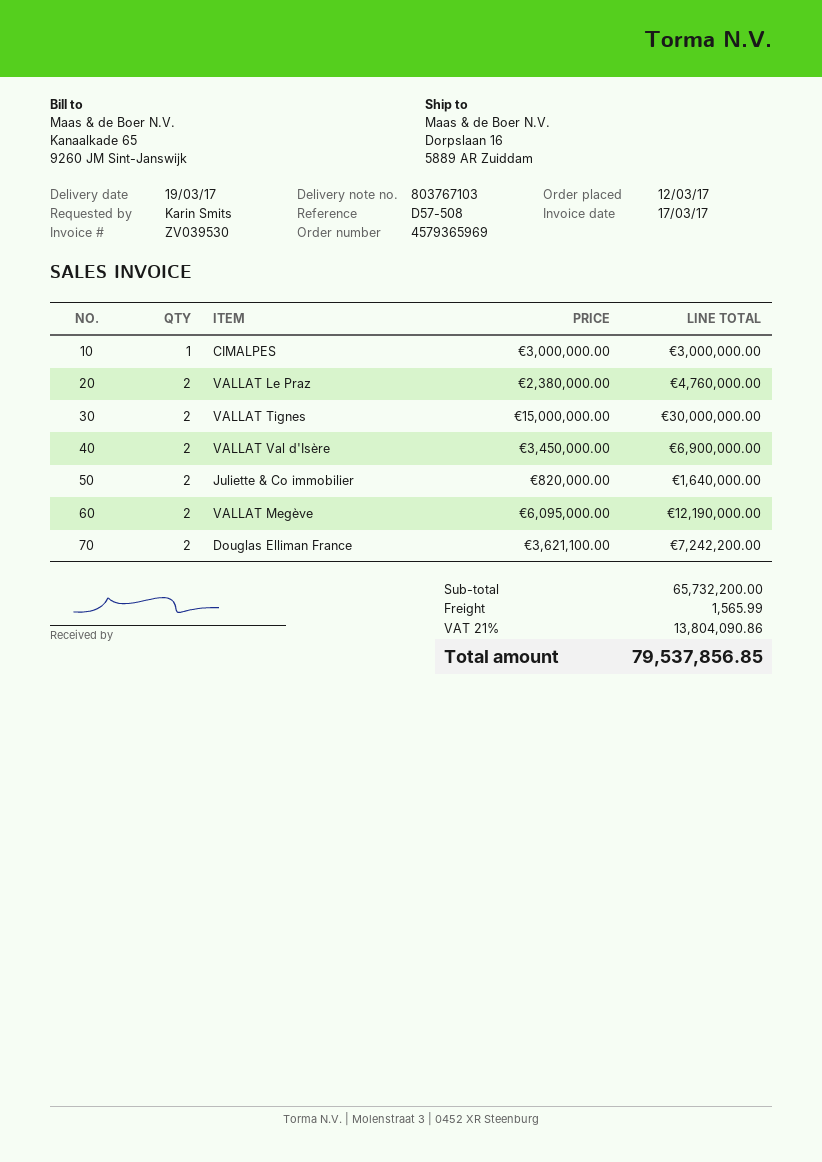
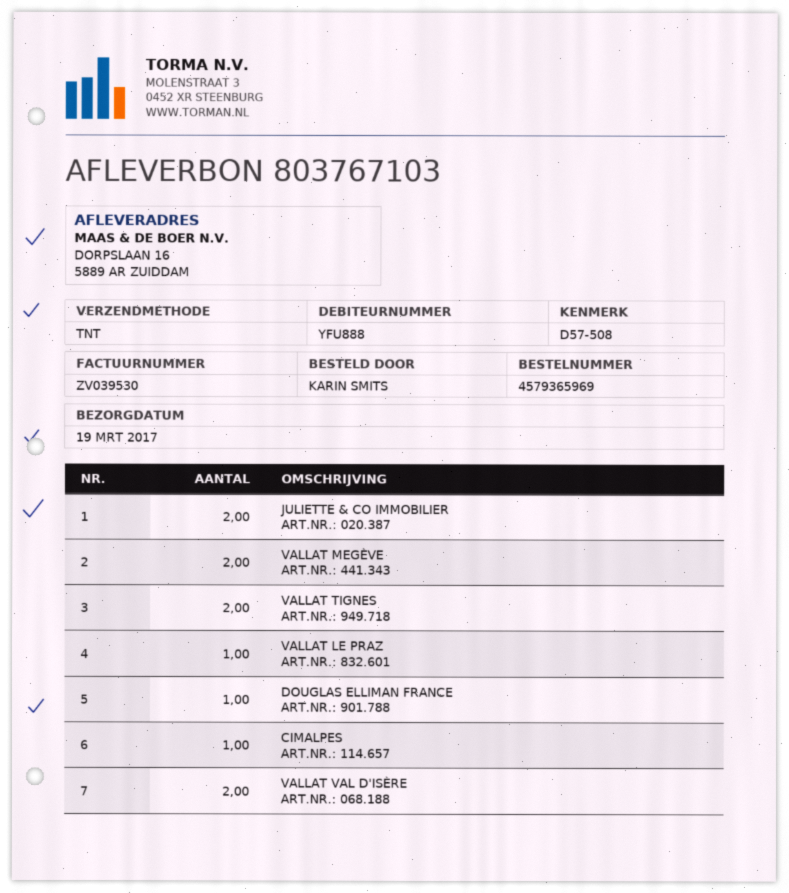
VALLAT Le Praz: 2 -> 1
Douglas Elliman France: 2 -> 1

